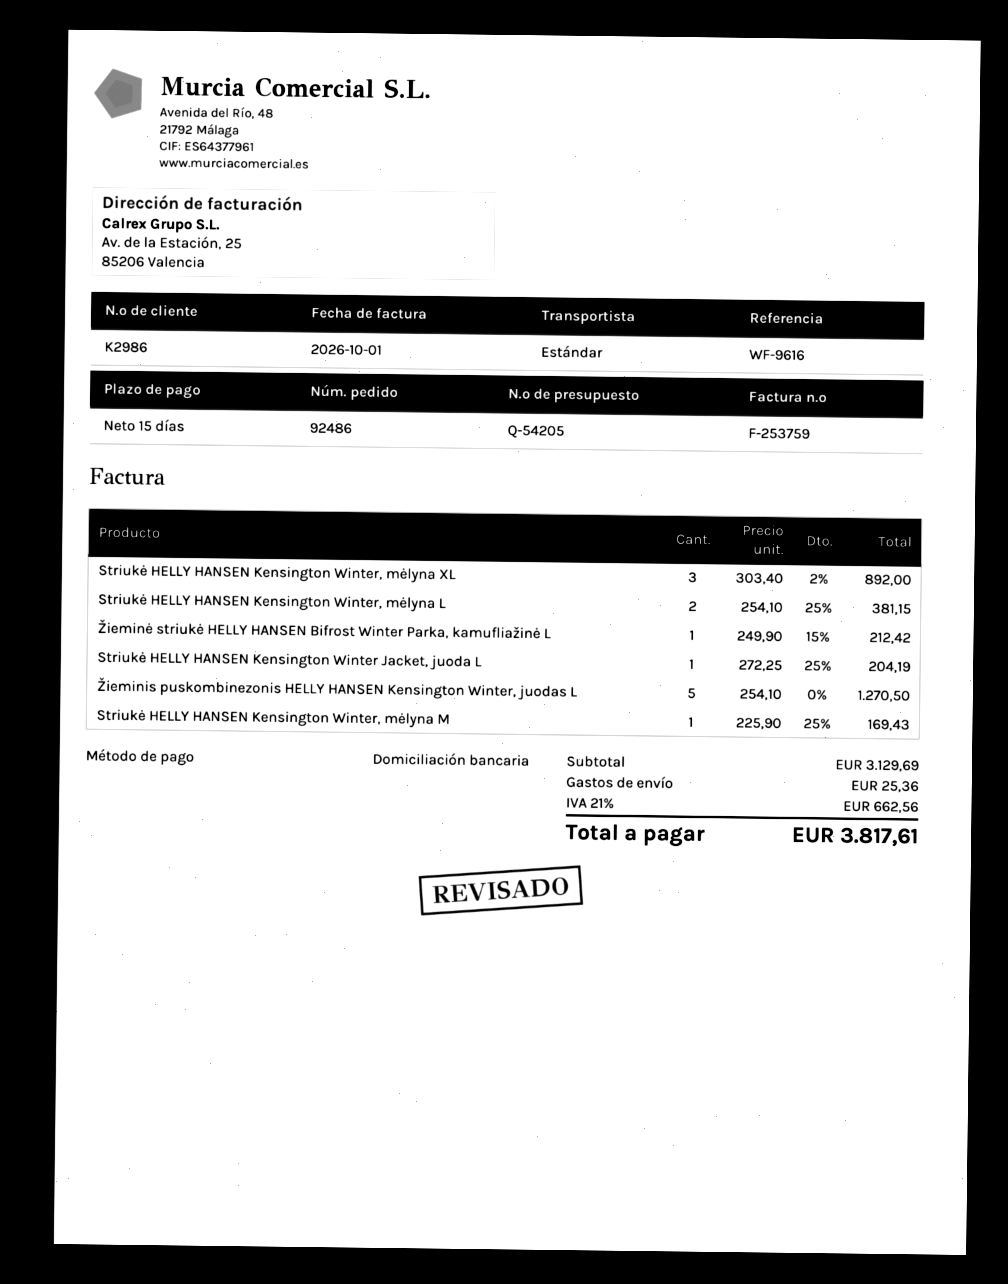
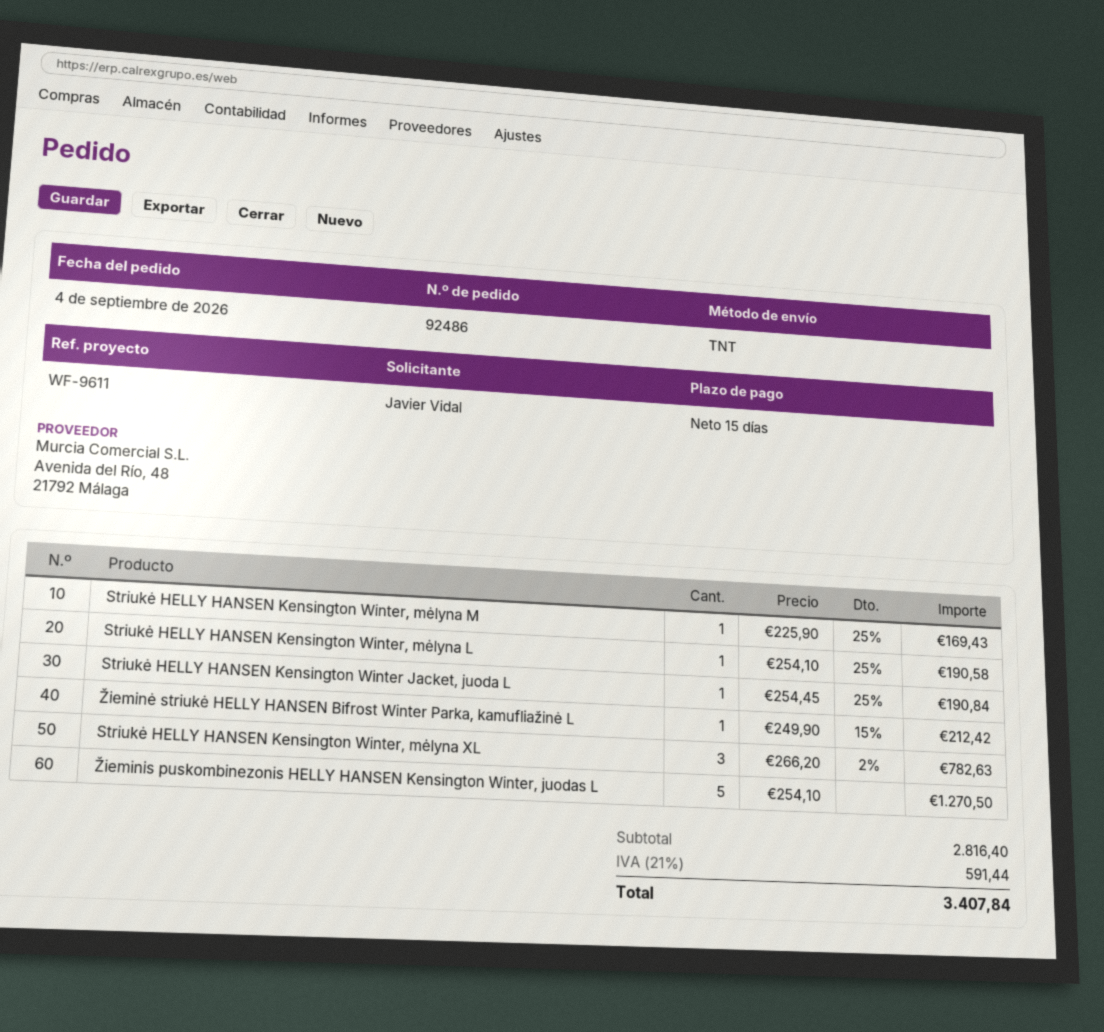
reference: WF-9616 -> WF-9611
shipping method: standard -> TNT
Striukė HELLY HANSEN Kensington Winter, mėlyna XL: 3 x 303.40 - 2% = 892.00 -> 3 x 266.20 - 2% = 782.63
Striukė HELLY HANSEN Kensington Winter, mėlyna L: 2 x 254.10 - 25% = 381.15 -> 1 x 254.10 - 25% = 190.58
Striukė HELLY HANSEN Kensington Winter Jacket, juoda L: 1 x 272.25 - 25% = 204.19 -> 1 x 254.45 - 25% = 190.84
subtotal: 3129.69 -> 2816.40
shipping: 25.36 -> none
tax: 21% = 662.56 -> 21% = 591.44
total: 3817.61 -> 3407.84

